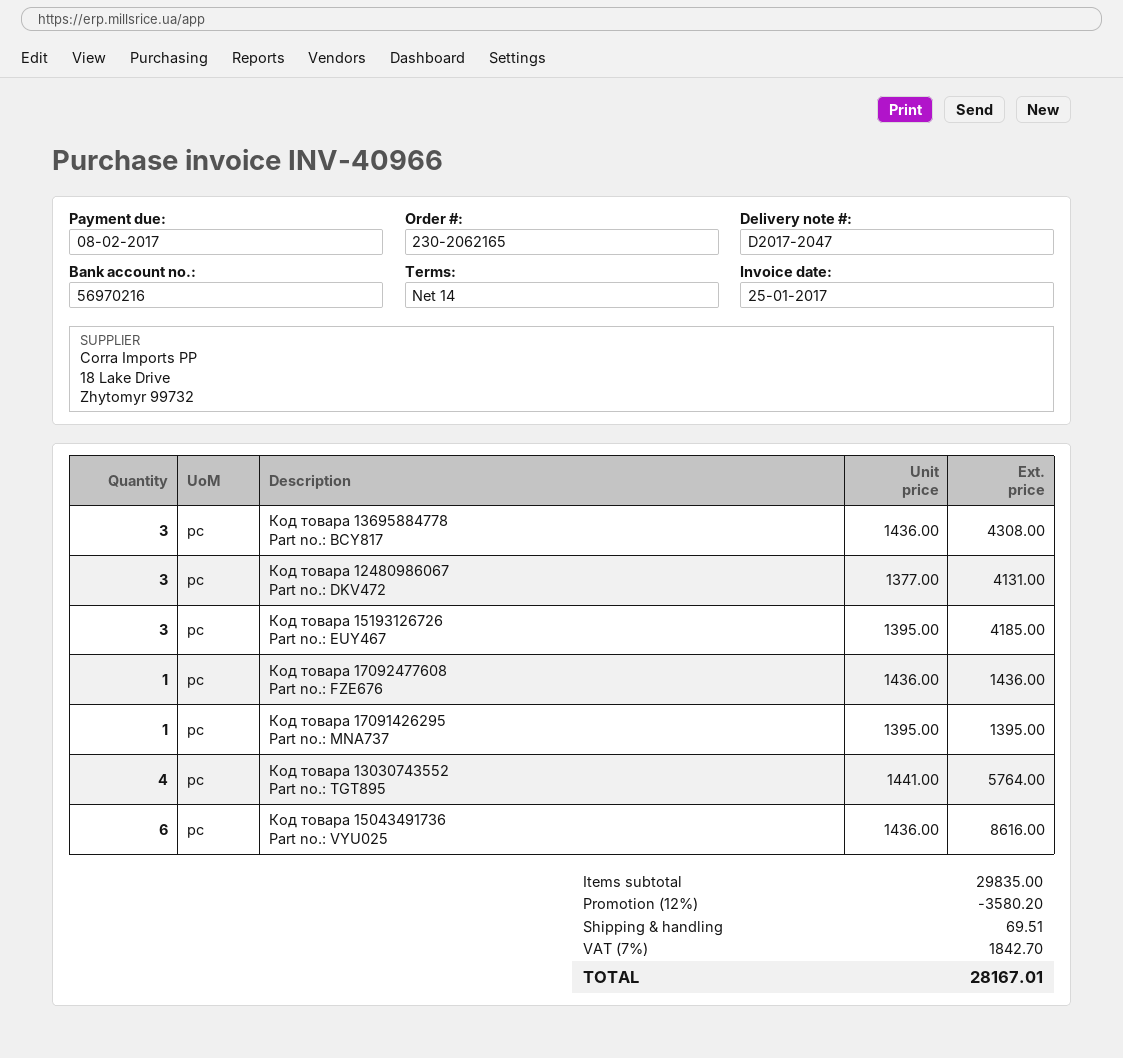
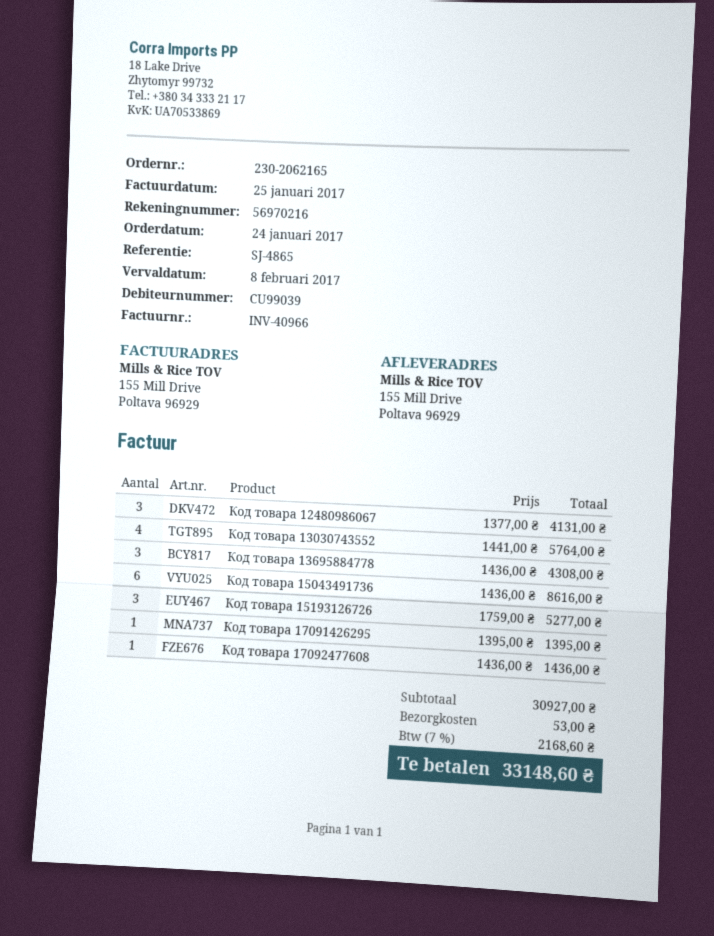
Код товара 15193126726: 3 x 1395.00 = 4185.00 -> 3 x 1759.00 = 5277.00
subtotal: 29835.00 -> 30927.00
discount: 12% = 3580.20 -> none
shipping: 69.51 -> 53.00
tax: 7% = 1842.70 -> 7% = 2168.60
total: 28167.01 -> 33148.60

